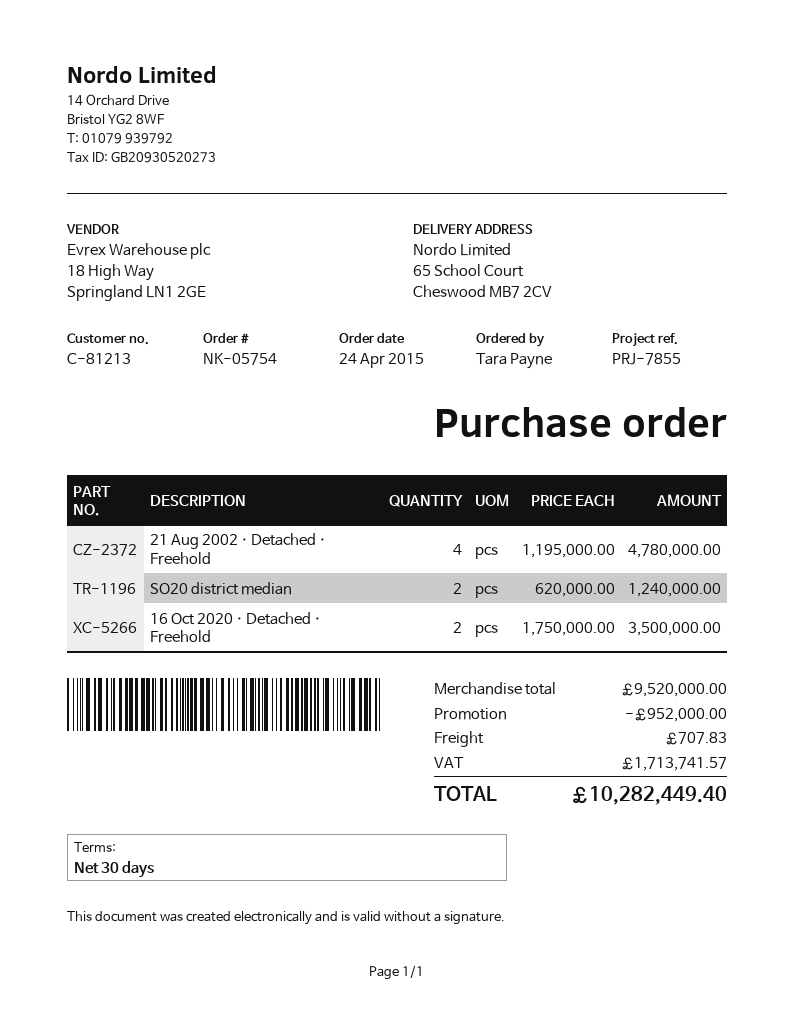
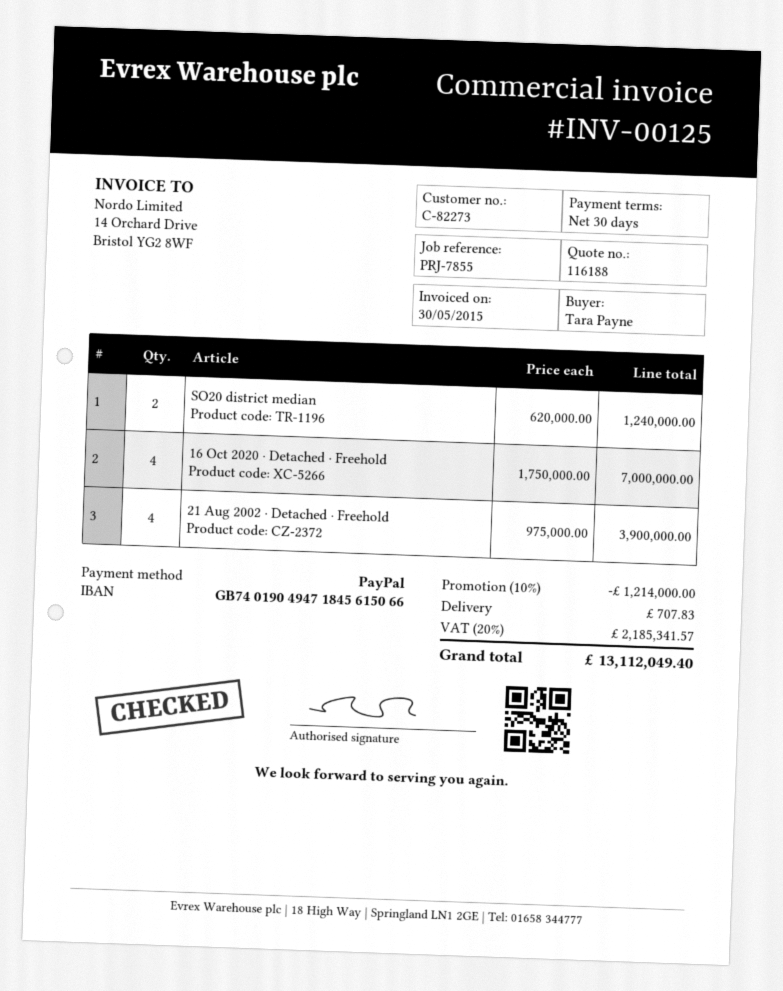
customer number: C-81213 -> C-82273
21 Aug 2002 · Detached · Freehold: 4 x 1195000.00 = 4780000.00 -> 4 x 975000.00 = 3900000.00
16 Oct 2020 · Detached · Freehold: 2 x 1750000.00 = 3500000.00 -> 4 x 1750000.00 = 7000000.00
discount: 952000.00 -> 1214000.00
tax: 1713741.57 -> 2185341.57
total: 10282449.40 -> 13112049.40

